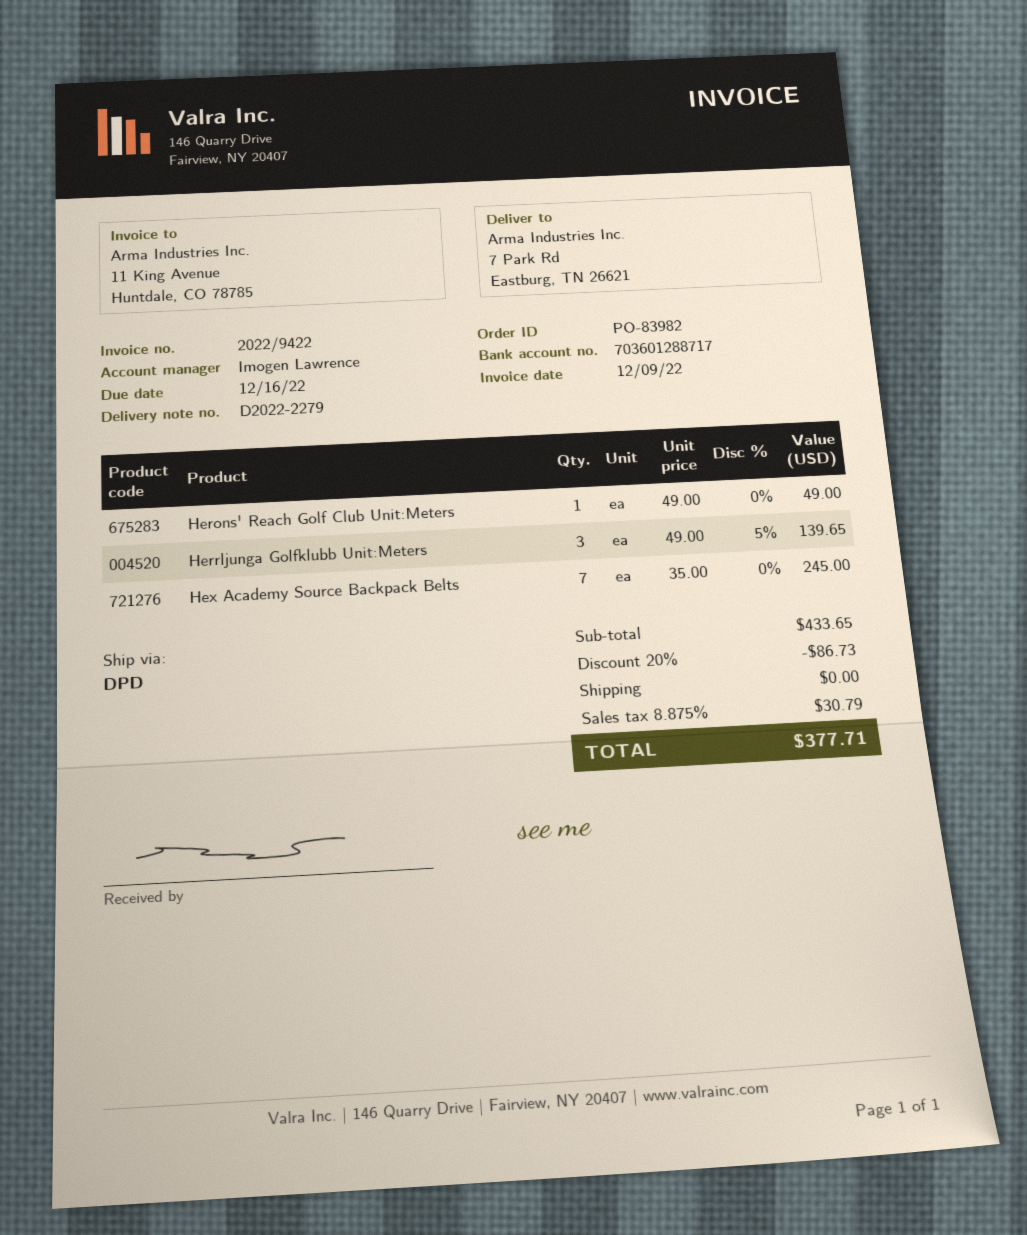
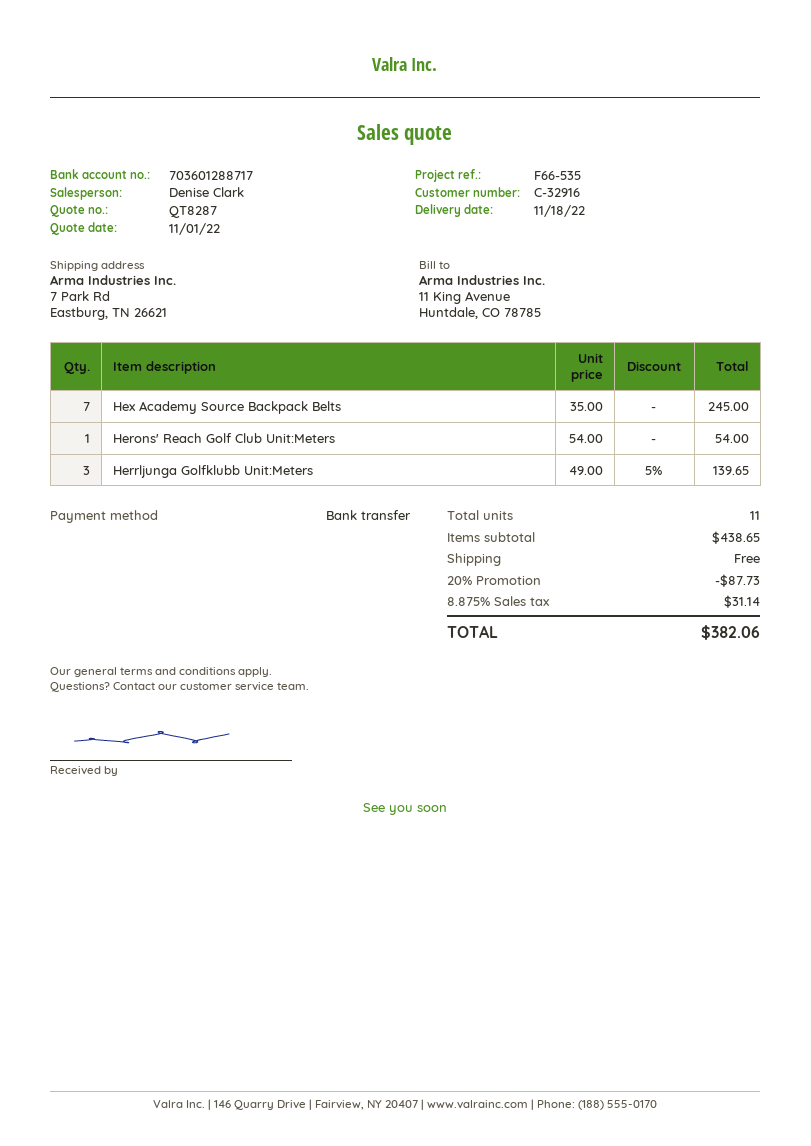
sales rep: Imogen Lawrence -> Denise Clark
Herons' Reach Golf Club Unit:Meters: 1 x 49.00 = 49.00 -> 1 x 54.00 = 54.00
subtotal: 433.65 -> 438.65
discount: 20% = 86.73 -> 20% = 87.73
tax: 8.875% = 30.79 -> 8.875% = 31.14
total: 377.71 -> 382.06

